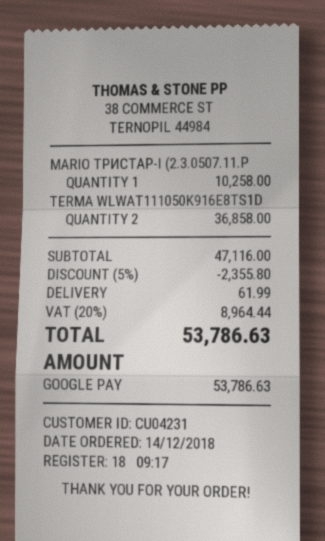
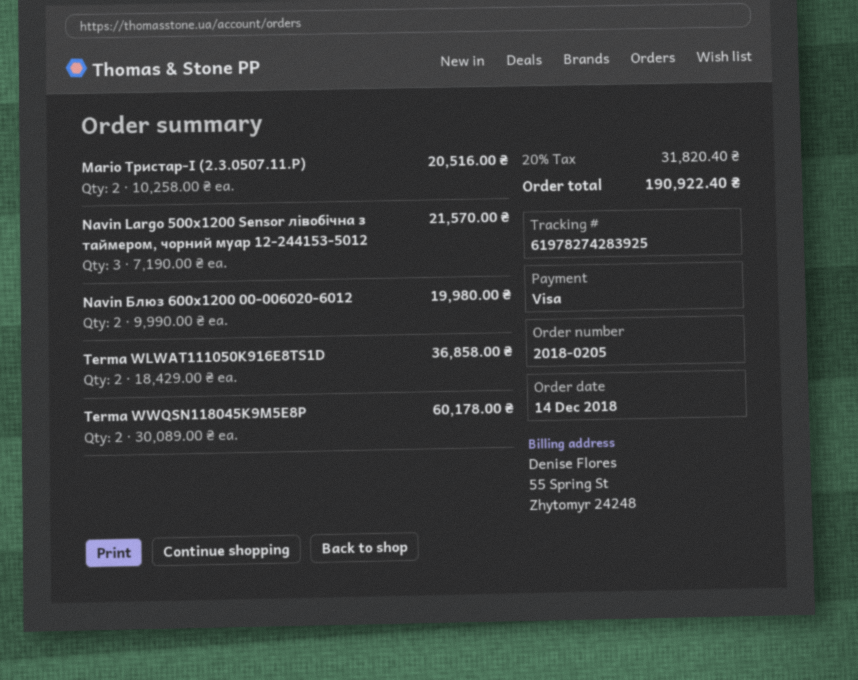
payment method: Google Pay -> Visa
MARIO ТРИСТАР-I (2.3.0507.11.P: 1 for 10258.00 -> 2 for 20516.00
Navin Largo 500х1200 Sensor лівобічна з таймером, чорний муар 12-244153-5012: none -> 3 for 21570.00
Navin Блюз 600х1200 00-006020-6012: none -> 2 for 19980.00
Terma WWQSN118045K9M5E8P: none -> 2 for 60178.00
discount: 5% = 2355.80 -> none
shipping: 61.99 -> none
tax: 20% = 8964.44 -> 20% = 31820.40
total: 53786.63 -> 190922.40

